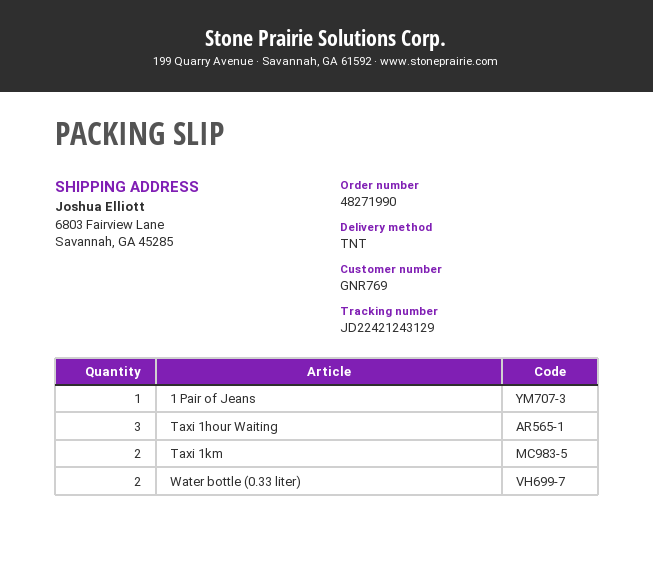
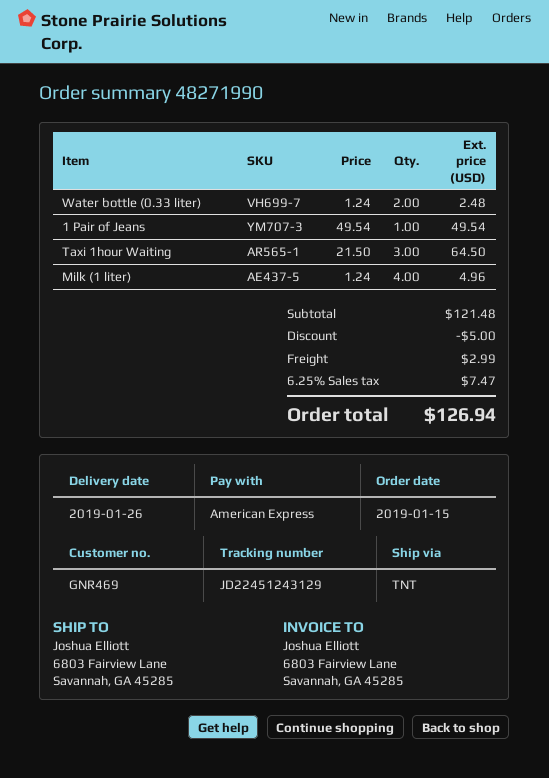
customer number: GNR769 -> GNR469
tracking number: JD22421243129 -> JD22451243129
Taxi 1km: 2 -> none
Milk (1 liter): none -> 4

